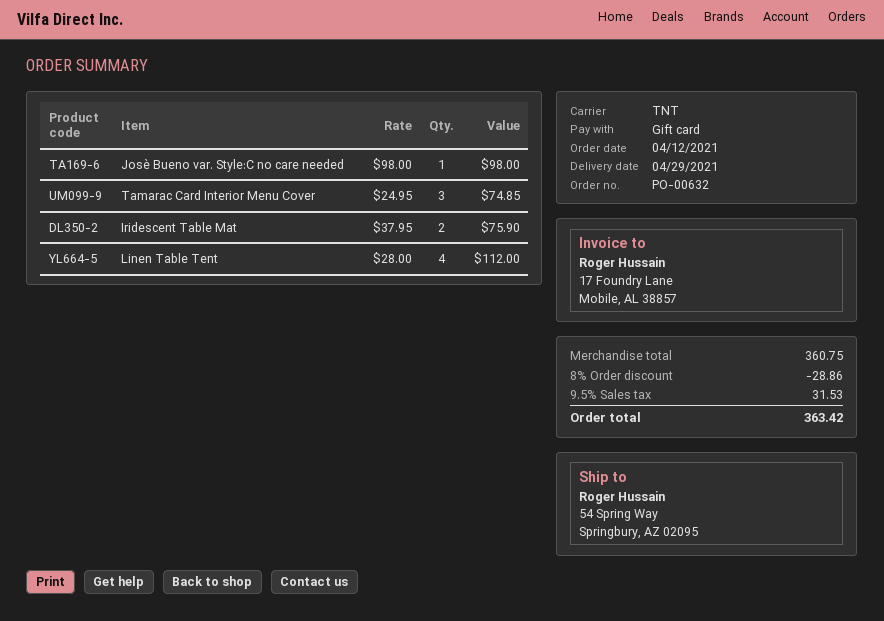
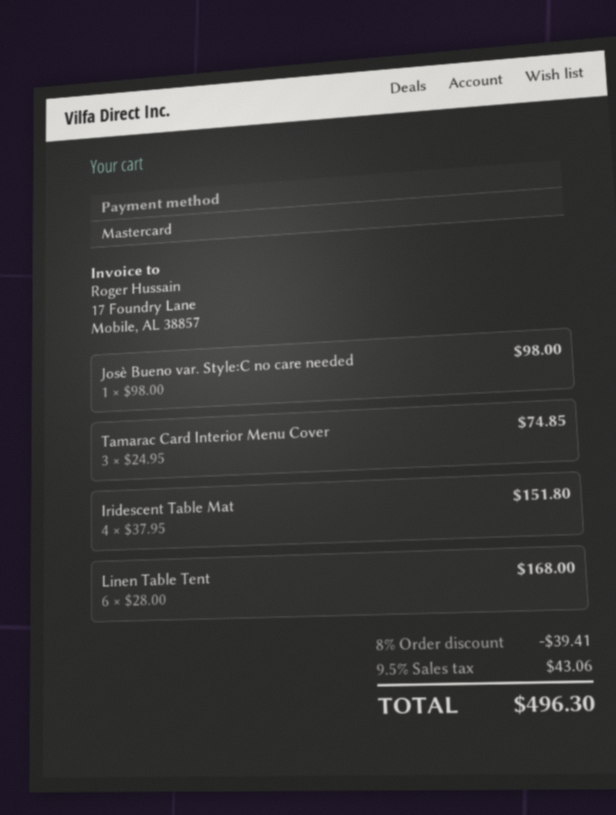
payment method: gift card -> Mastercard
Iridescent Table Mat: 2 x 37.95 = 75.90 -> 4 x 37.95 = 151.80
Linen Table Tent: 4 x 28.00 = 112.00 -> 6 x 28.00 = 168.00
discount: 8% = 28.86 -> 8% = 39.41
tax: 9.5% = 31.53 -> 9.5% = 43.06
total: 363.42 -> 496.30

